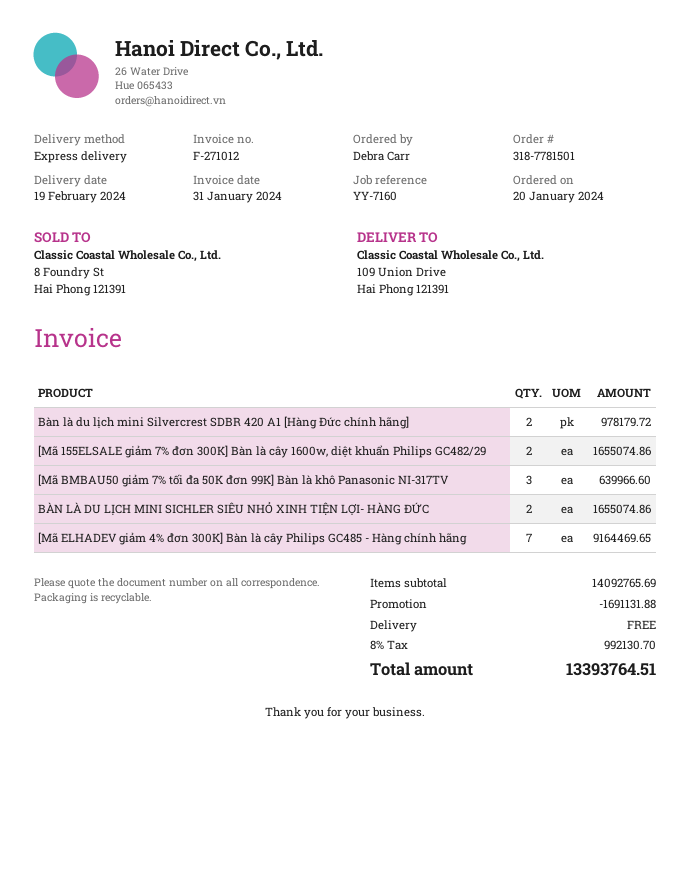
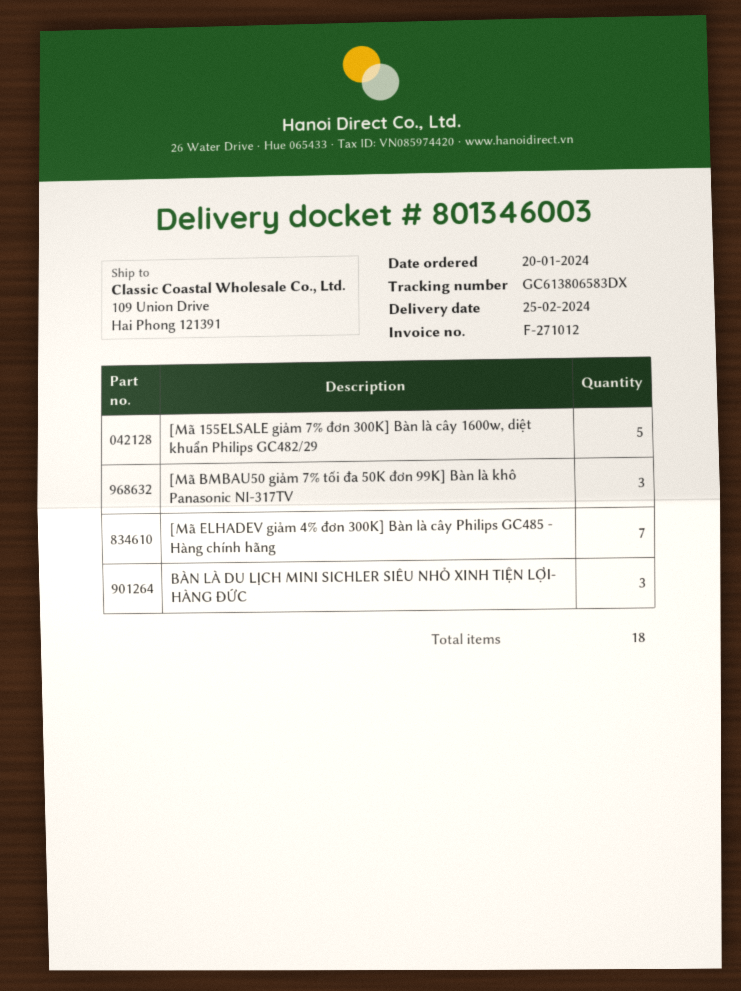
delivery date: 2024-02-19 -> 2024-02-25
Bàn là du lịch mini Silvercrest SDBR 420 A1 [Hàng Đức chính hãng]: 2 -> none
[Mã 155ELSALE giảm 7% đơn 300K] Bàn là cây 1600w, diệt khuẩn Philips GC482/29: 2 -> 5
BÀN LÀ DU LỊCH MINI SICHLER SIÊU NHỎ XINH TIỆN LỢI- HÀNG ĐỨC: 2 -> 3

